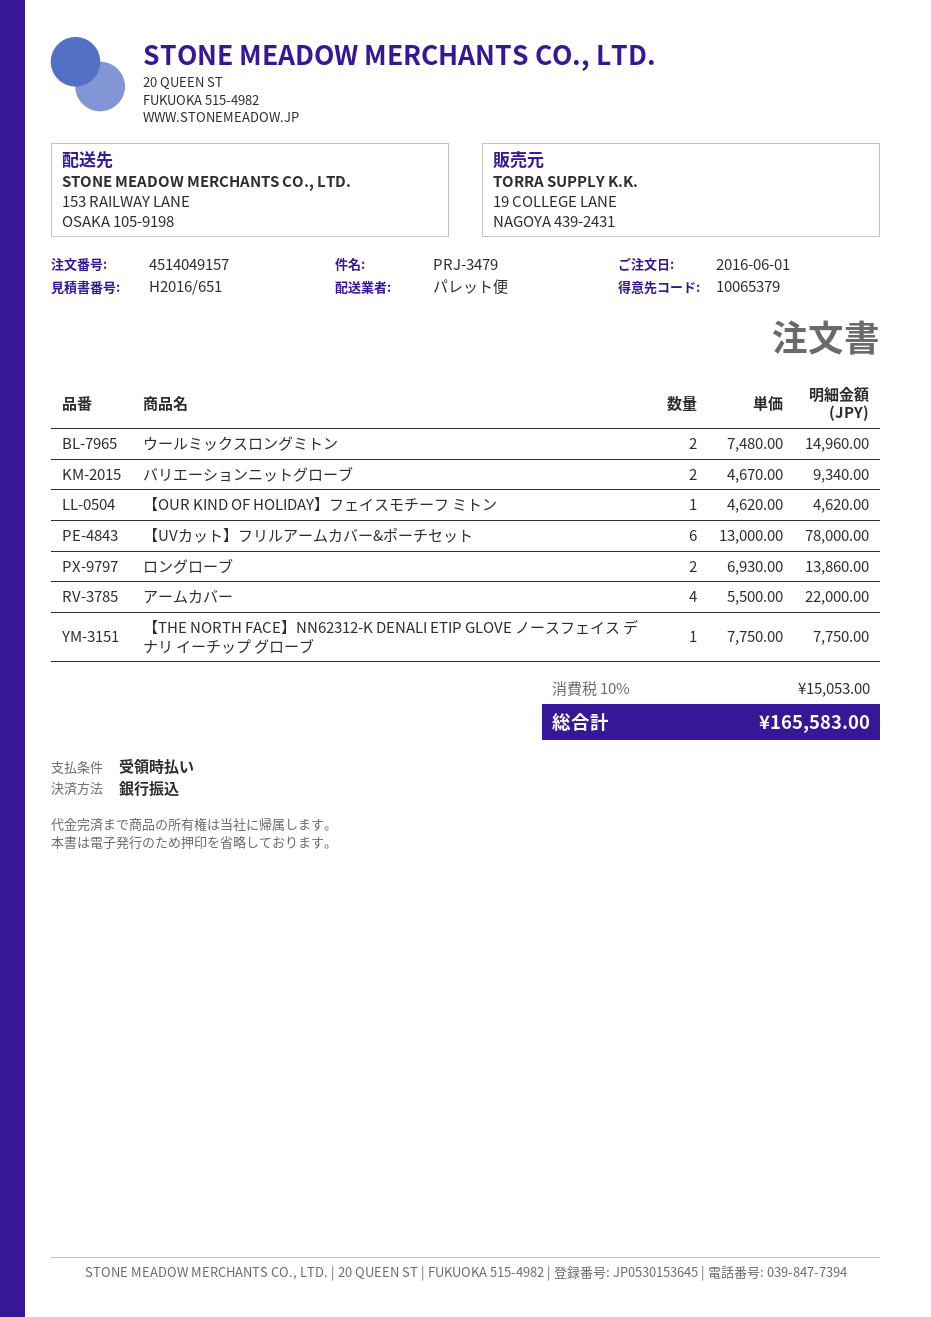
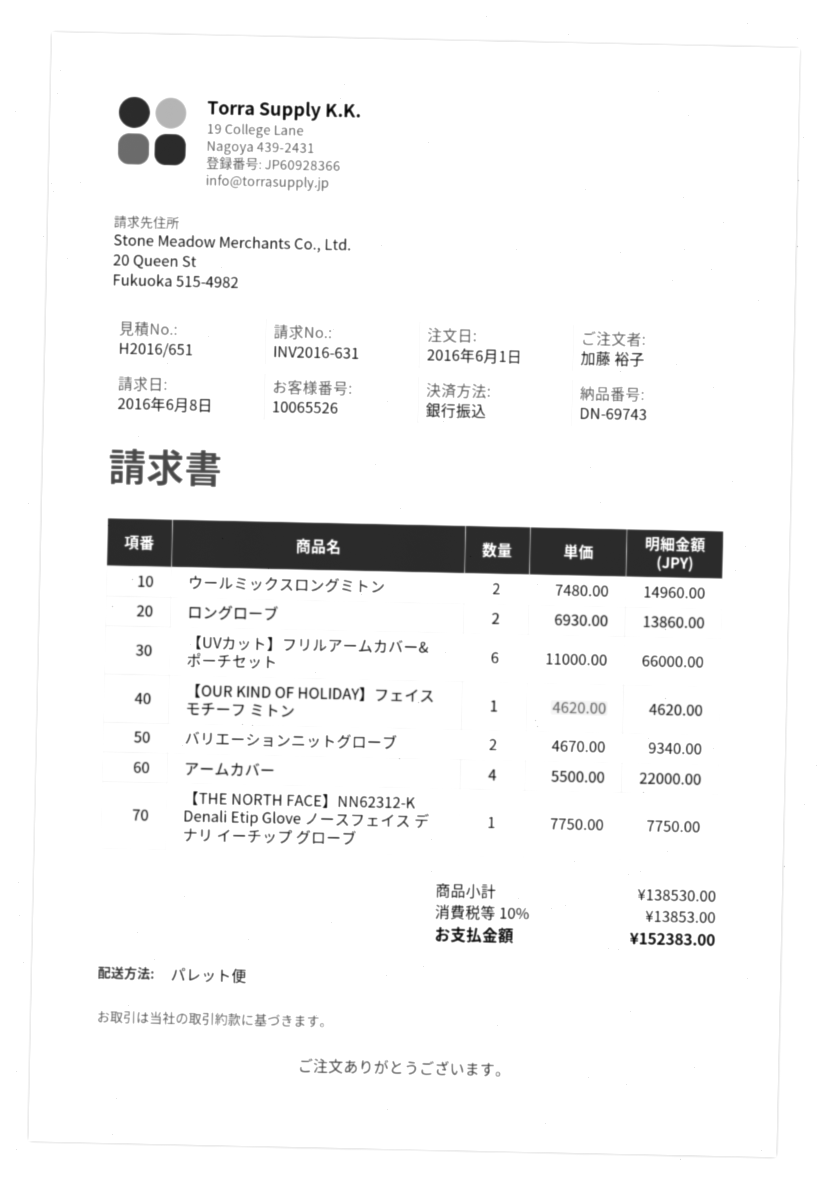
customer number: 10065379 -> 10065526
【UVカット】フリルアームカバー&ポーチセット: 6 x 13000.00 = 78000.00 -> 6 x 11000.00 = 66000.00
tax: 10% = 15053.00 -> 10% = 13853.00
total: 165583.00 -> 152383.00

